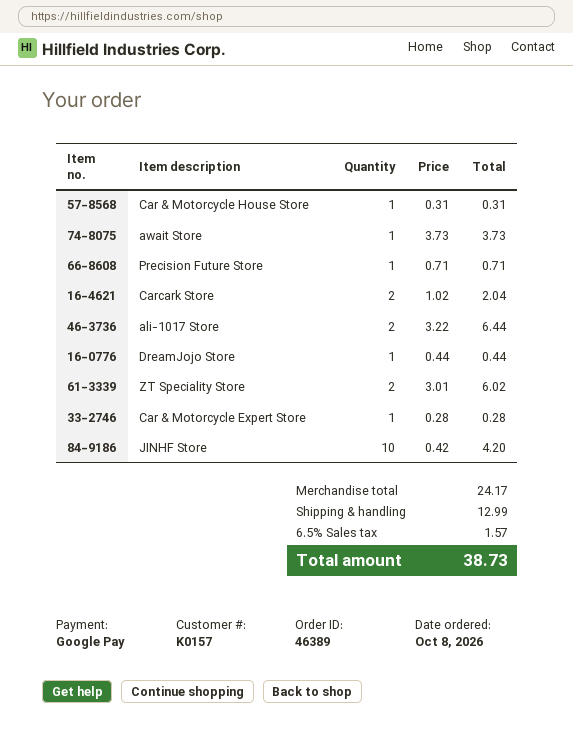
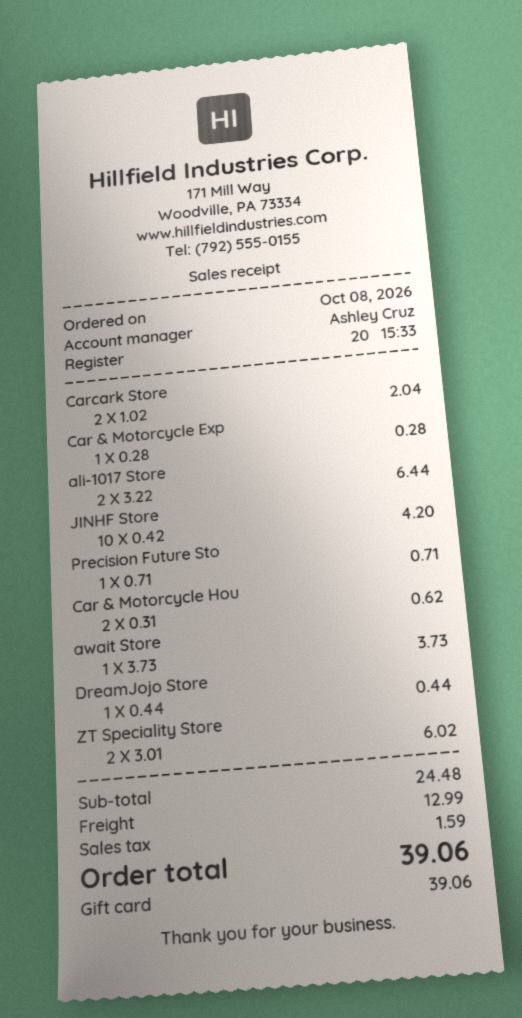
payment method: Google Pay -> gift card
Car & Motorcycle House Store: 1 x 0.31 = 0.31 -> 2 x 0.31 = 0.62
subtotal: 24.17 -> 24.48
tax: 1.57 -> 1.59
total: 38.73 -> 39.06

